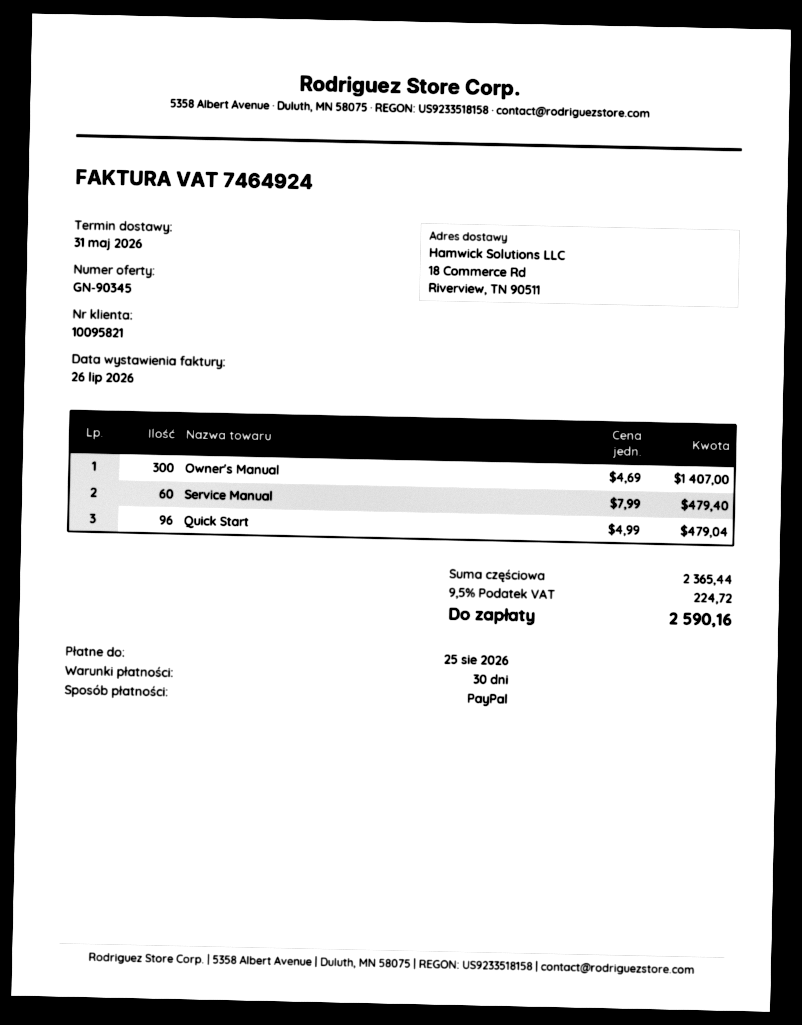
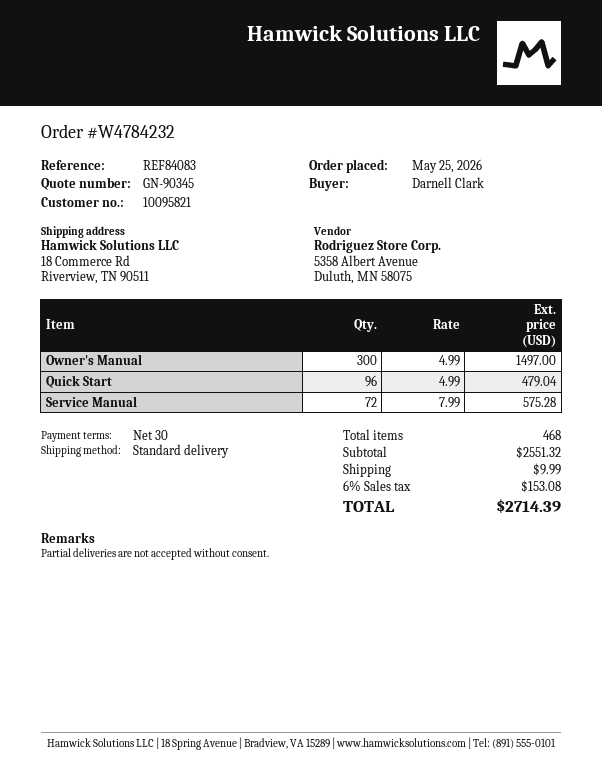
Owner's Manual: 300 x 4.69 = 1407.00 -> 300 x 4.99 = 1497.00
Service Manual: 60 x 7.99 = 479.40 -> 72 x 7.99 = 575.28
subtotal: 2365.44 -> 2551.32
shipping: none -> 9.99
tax: 9.5% = 224.72 -> 6% = 153.08
total: 2590.16 -> 2714.39

